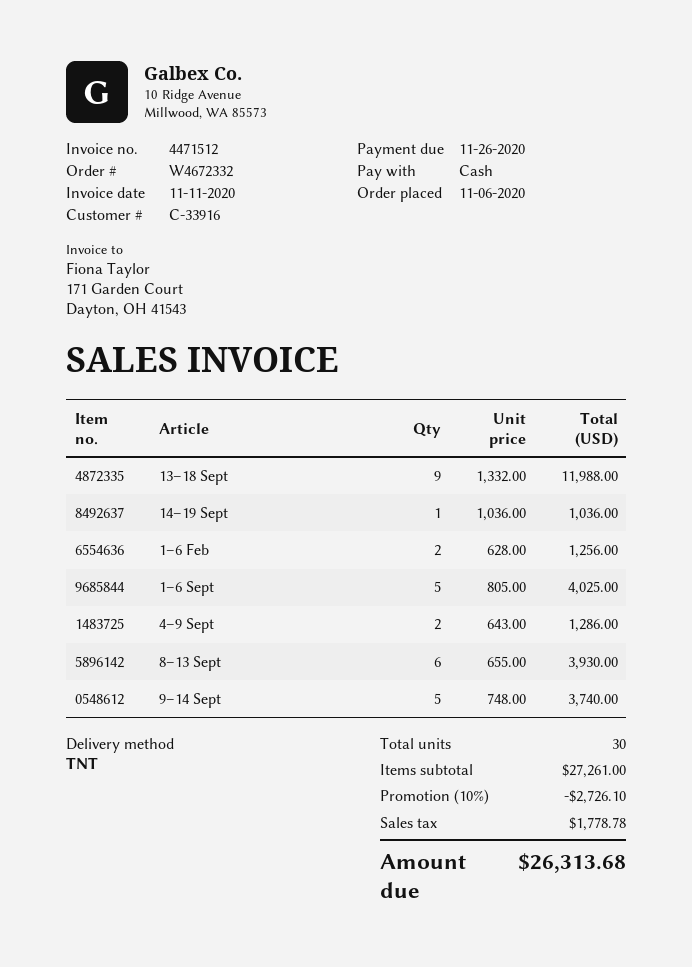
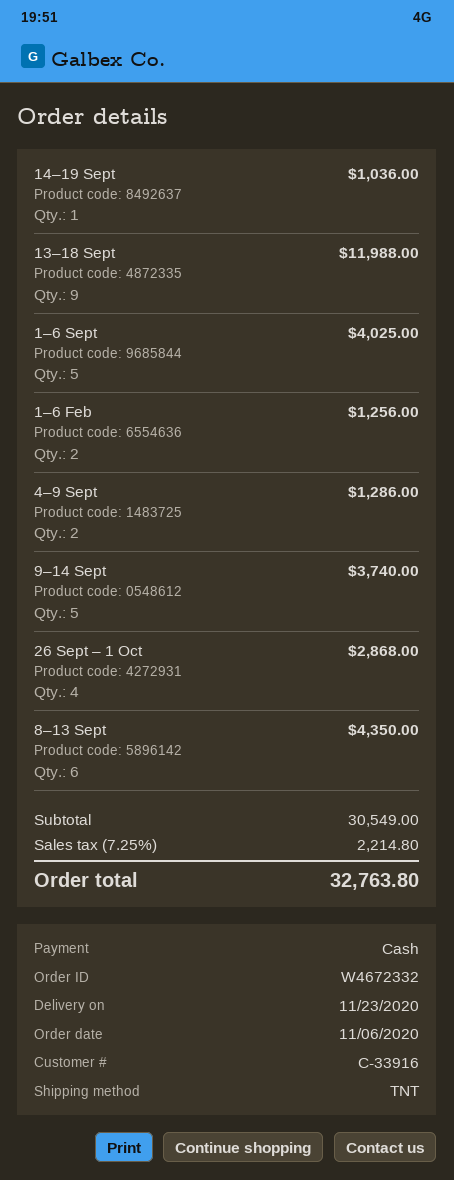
8–13 Sept: 6 for 3930.00 -> 6 for 4350.00
26 Sept – 1 Oct: none -> 4 for 2868.00
subtotal: 27261.00 -> 30549.00
discount: 10% = 2726.10 -> none
tax: 1778.78 -> 2214.80
total: 26313.68 -> 32763.80

